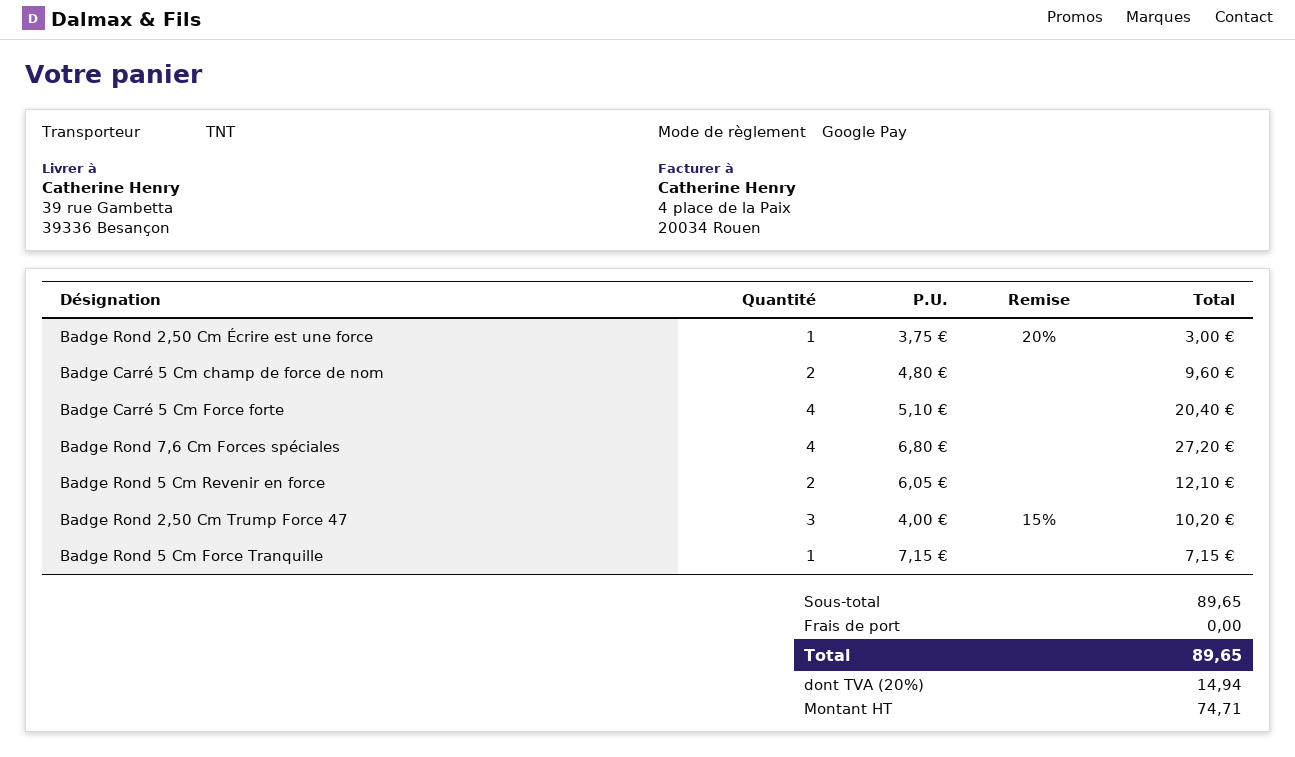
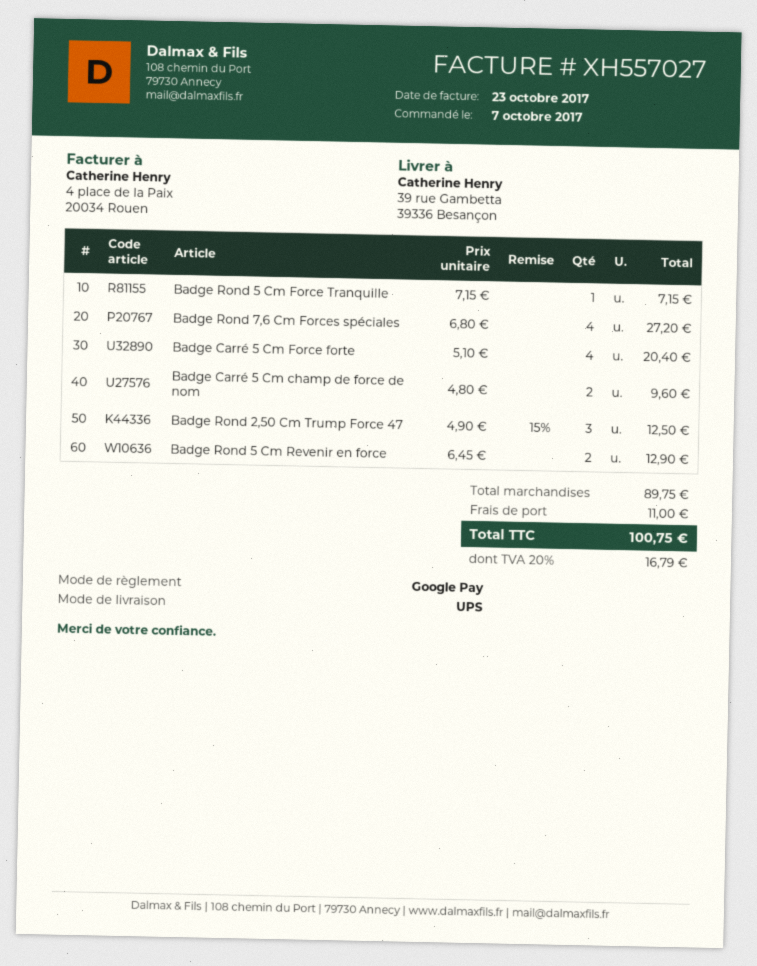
shipping method: TNT -> UPS
Badge Rond 2,50 Cm Écrire est une force: 1 x 3.75 - 20% = 3.00 -> none
Badge Rond 5 Cm Revenir en force: 2 x 6.05 = 12.10 -> 2 x 6.45 = 12.90
Badge Rond 2,50 Cm Trump Force 47: 3 x 4.00 - 15% = 10.20 -> 3 x 4.90 - 15% = 12.50
subtotal: 89.65 -> 89.75
shipping: 0.00 -> 11.00
tax: 20% = 14.94 -> 20% = 16.79
total: 89.65 -> 100.75

